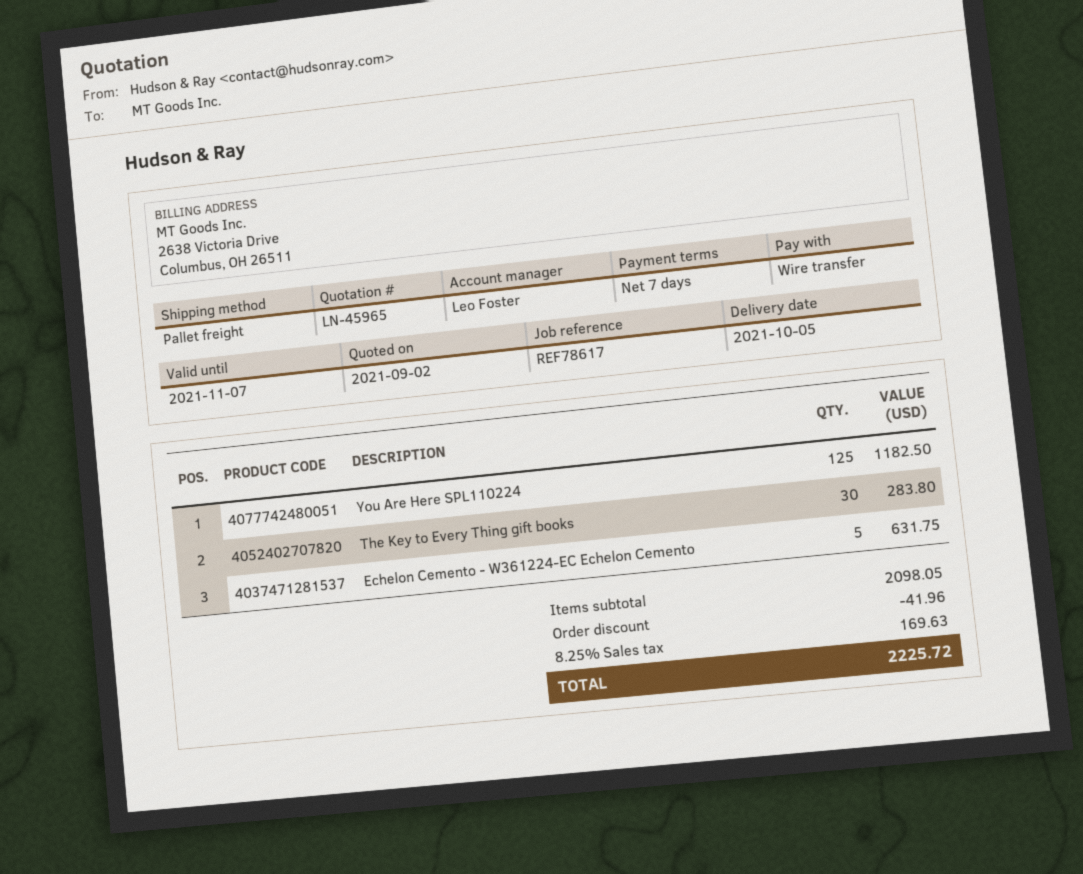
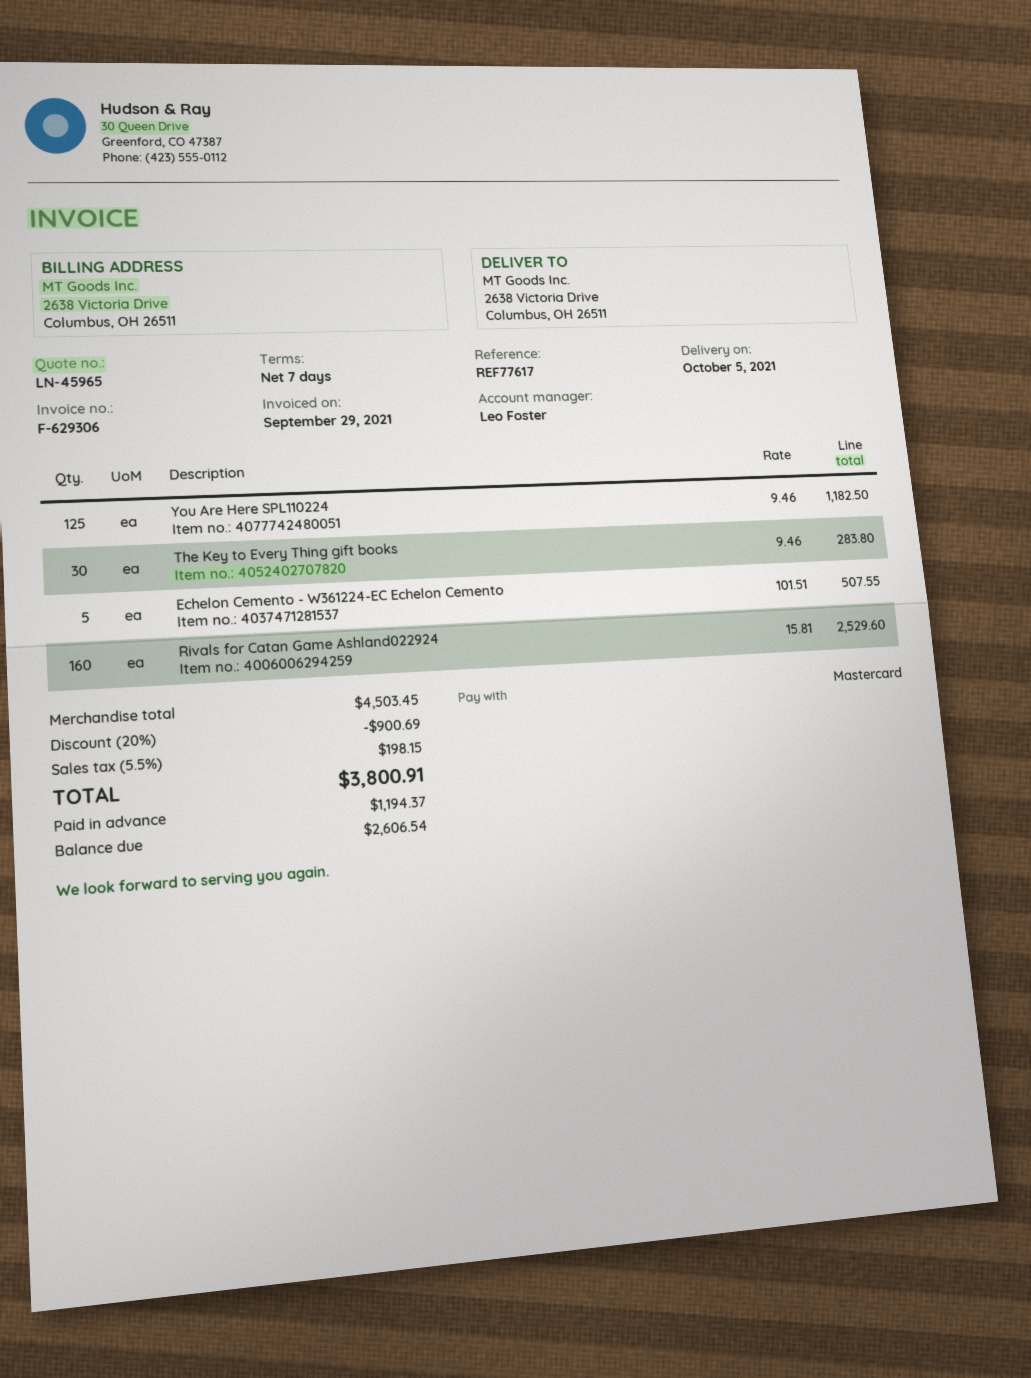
reference: REF78617 -> REF77617
payment method: bank transfer -> Mastercard
Echelon Cemento - W361224-EC Echelon Cemento: 5 for 631.75 -> 5 for 507.55
Rivals for Catan Game Ashland022924: none -> 160 for 2529.60
subtotal: 2098.05 -> 4503.45
discount: 41.96 -> 900.69
tax: 8.25% = 169.63 -> 5.5% = 198.15
total: 2225.72 -> 3800.91

